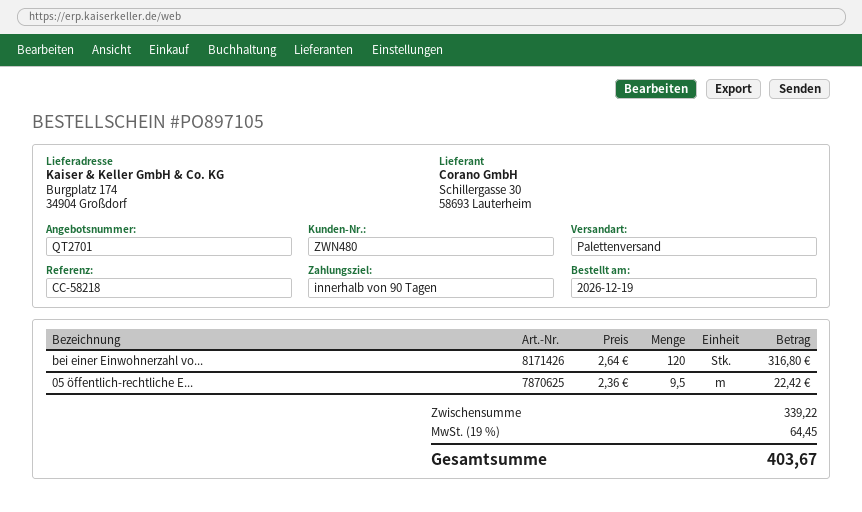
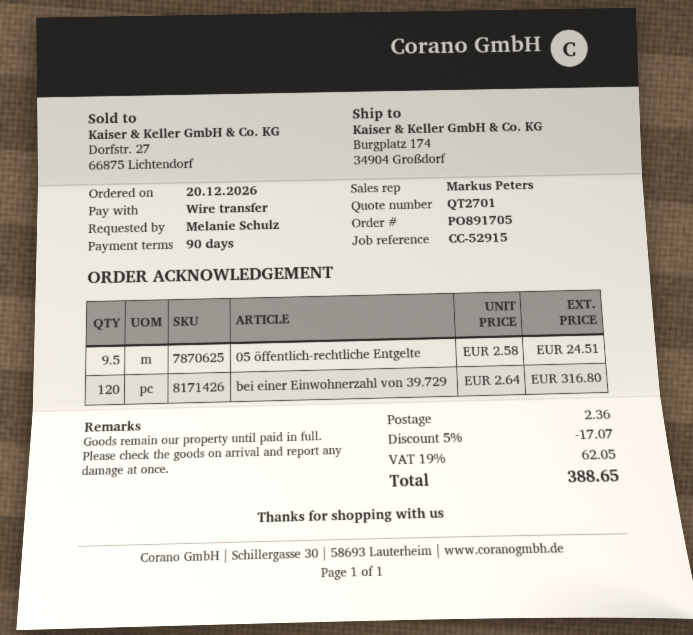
order number: PO897105 -> PO891705
order date: 2026-12-19 -> 2026-12-20
reference: CC-58218 -> CC-52915
05 öffentlich-rechtliche E...: 9.5 x 2.36 = 22.42 -> 9.5 x 2.58 = 24.51
discount: none -> 5% = 17.07
shipping: none -> 2.36
tax: 19% = 64.45 -> 19% = 62.05
total: 403.67 -> 388.65

